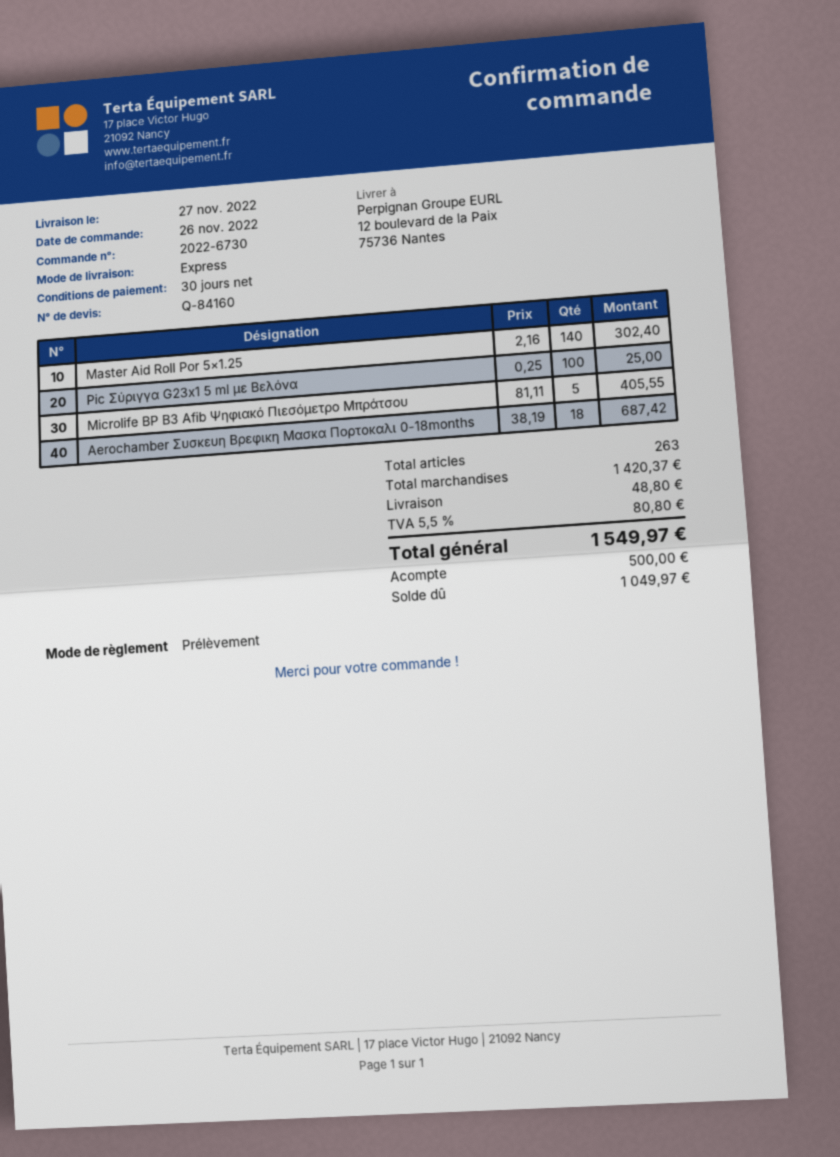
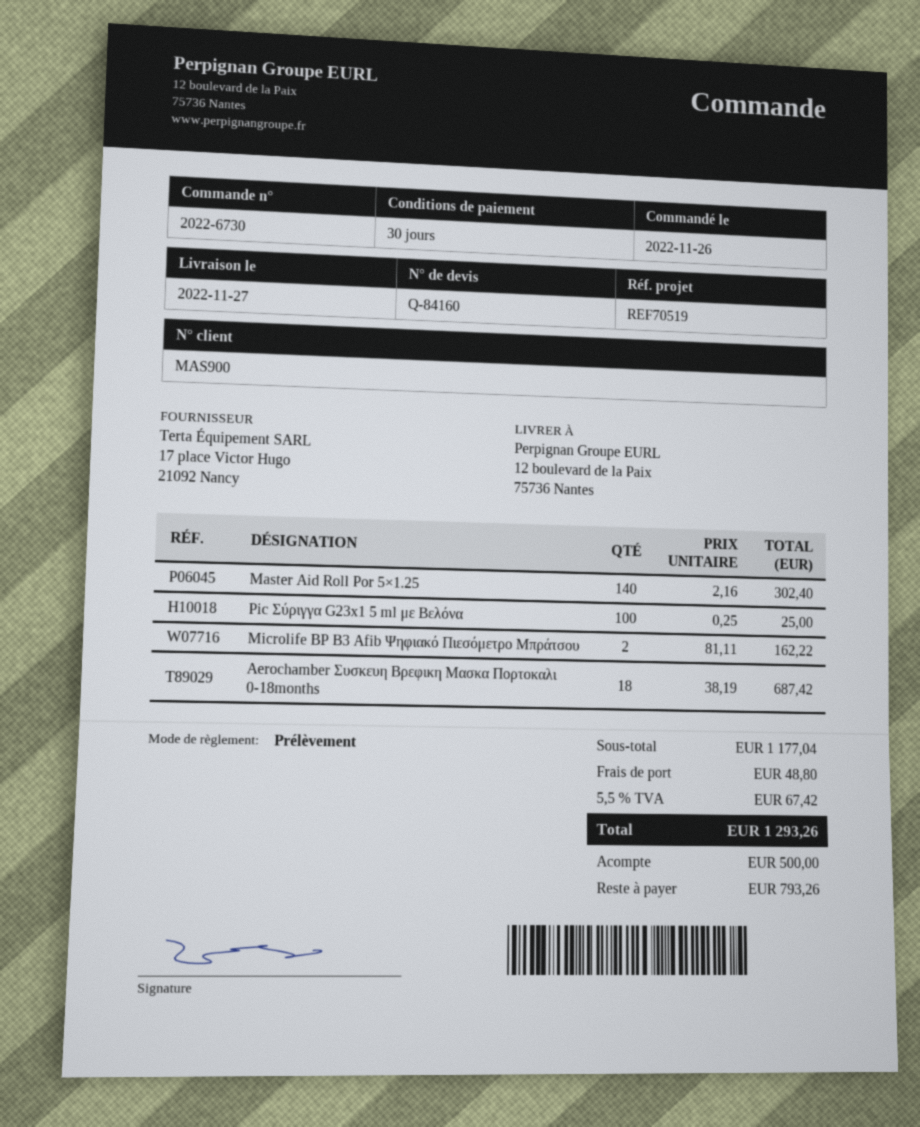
Microlife BP B3 Afib Ψηφιακό Πιεσόμετρο Μπράτσου: 5 x 81.11 = 405.55 -> 2 x 81.11 = 162.22
subtotal: 1420.37 -> 1177.04
tax: 5.5% = 80.80 -> 5.5% = 67.42
total: 1549.97 -> 1293.26
balance: 1049.97 -> 793.26

